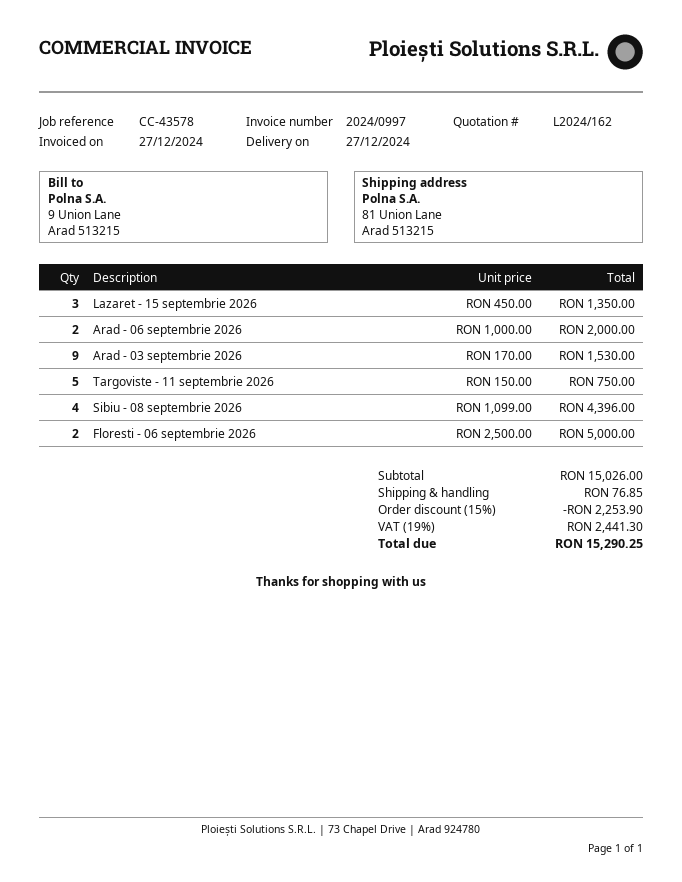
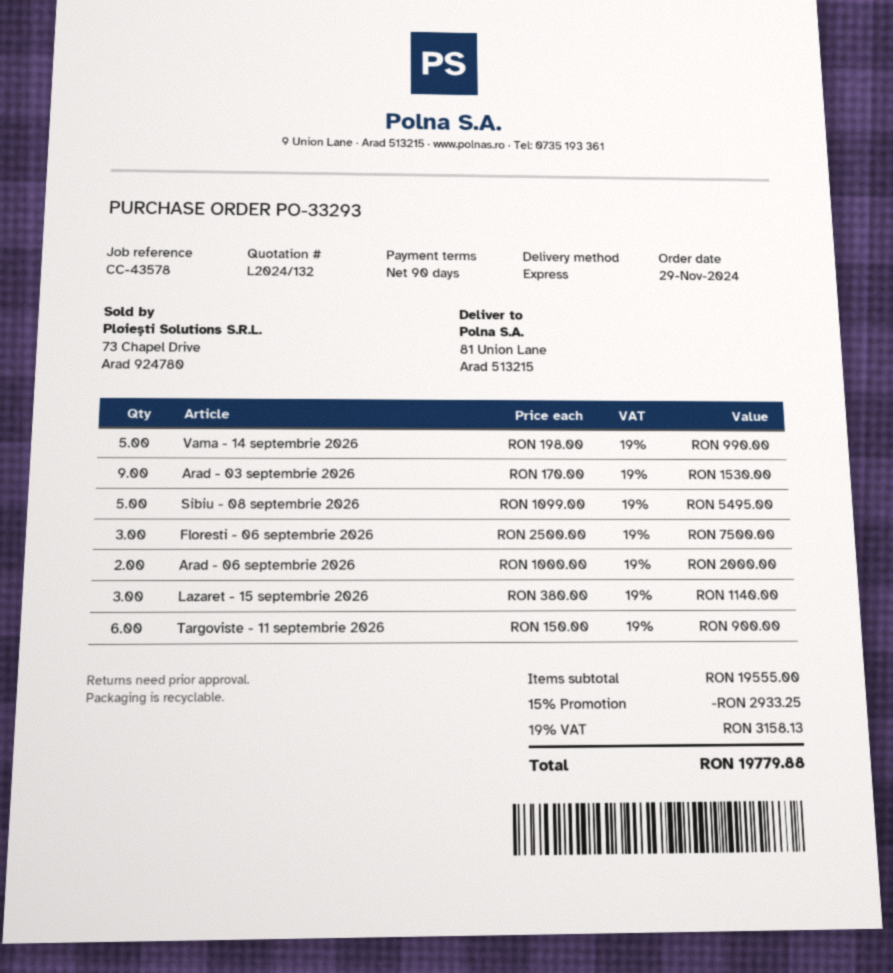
quote number: L2024/162 -> L2024/132
Lazaret - 15 septembrie 2026: 3 x 450.00 = 1350.00 -> 3 x 380.00 = 1140.00
Targoviste - 11 septembrie 2026: 5 x 150.00 = 750.00 -> 6 x 150.00 = 900.00
Sibiu - 08 septembrie 2026: 4 x 1099.00 = 4396.00 -> 5 x 1099.00 = 5495.00
Floresti - 06 septembrie 2026: 2 x 2500.00 = 5000.00 -> 3 x 2500.00 = 7500.00
Vama - 14 septembrie 2026: none -> 5 x 198.00 = 990.00
subtotal: 15026.00 -> 19555.00
discount: 15% = 2253.90 -> 15% = 2933.25
shipping: 76.85 -> none
tax: 19% = 2441.30 -> 19% = 3158.13
total: 15290.25 -> 19779.88

